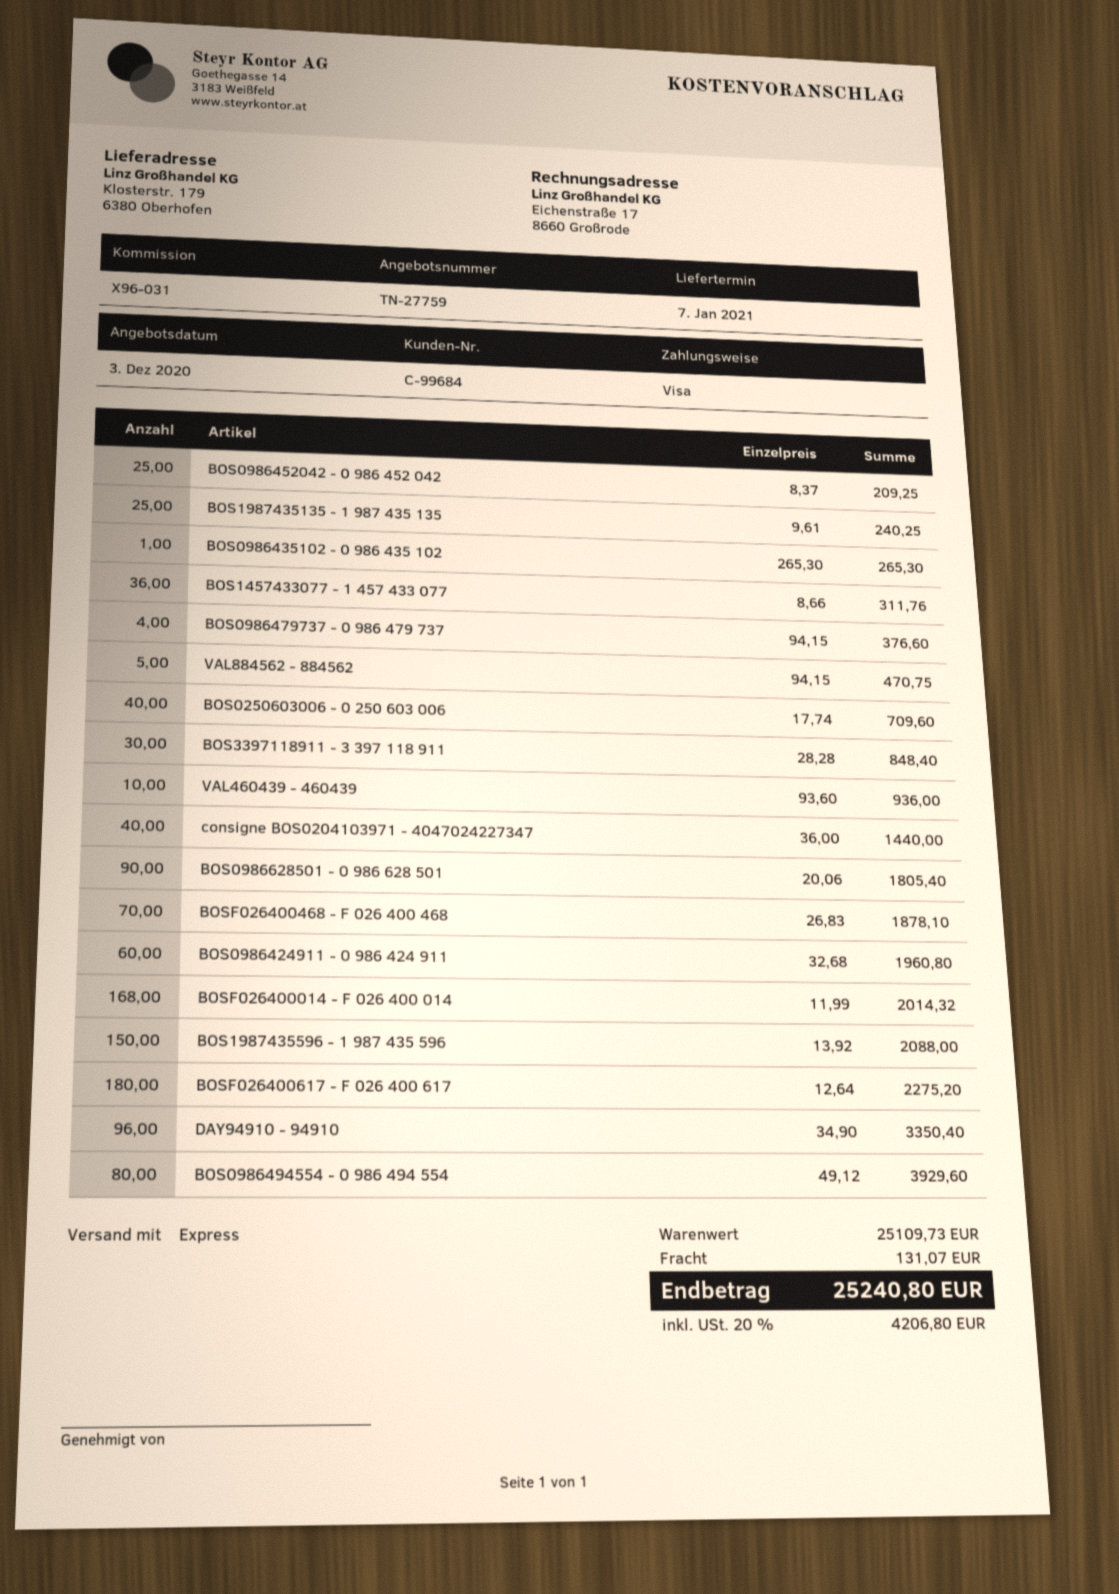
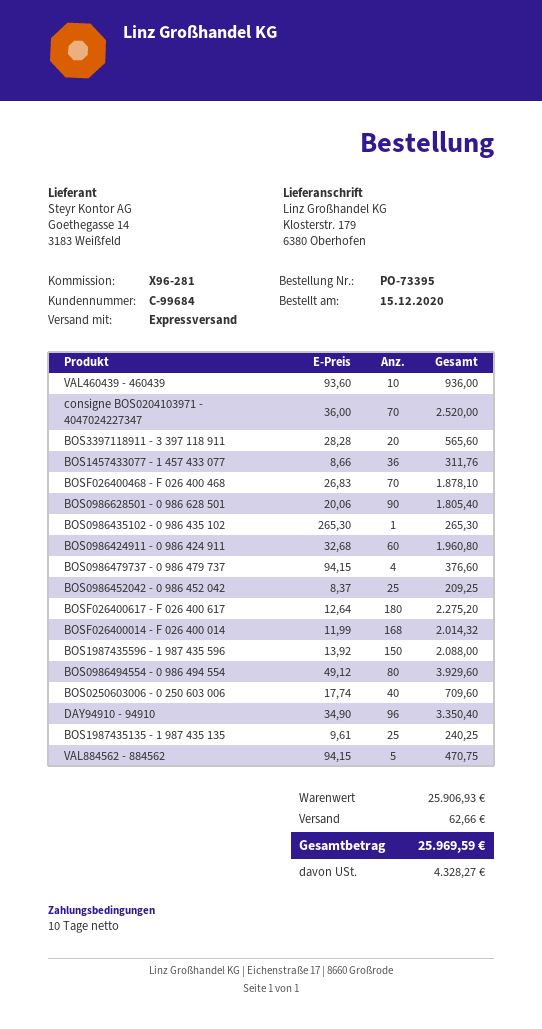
reference: X96-031 -> X96-281
BOS3397118911 - 3 397 118 911: 30 x 28.28 = 848.40 -> 20 x 28.28 = 565.60
consigne BOS0204103971 - 4047024227347: 40 x 36.00 = 1440.00 -> 70 x 36.00 = 2520.00
subtotal: 25109.73 -> 25906.93
shipping: 131.07 -> 62.66
tax: 4206.80 -> 4328.27
total: 25240.80 -> 25969.59

